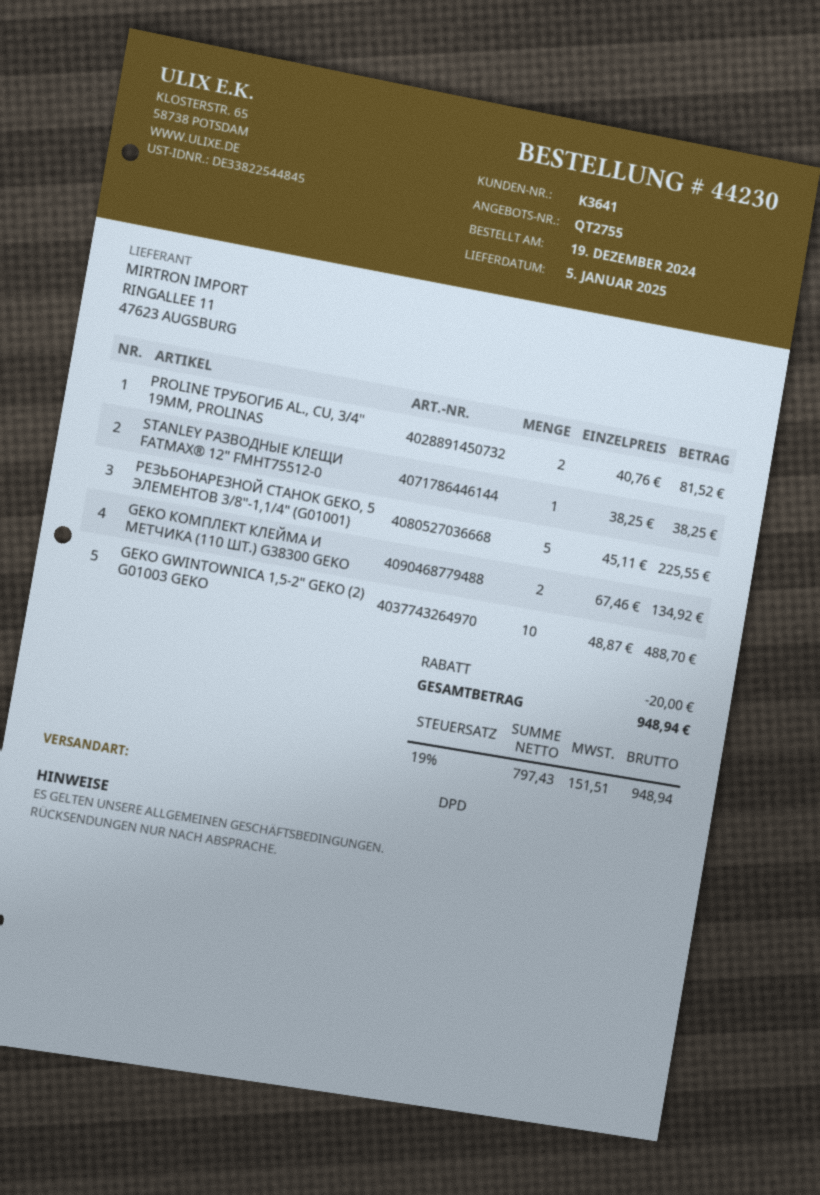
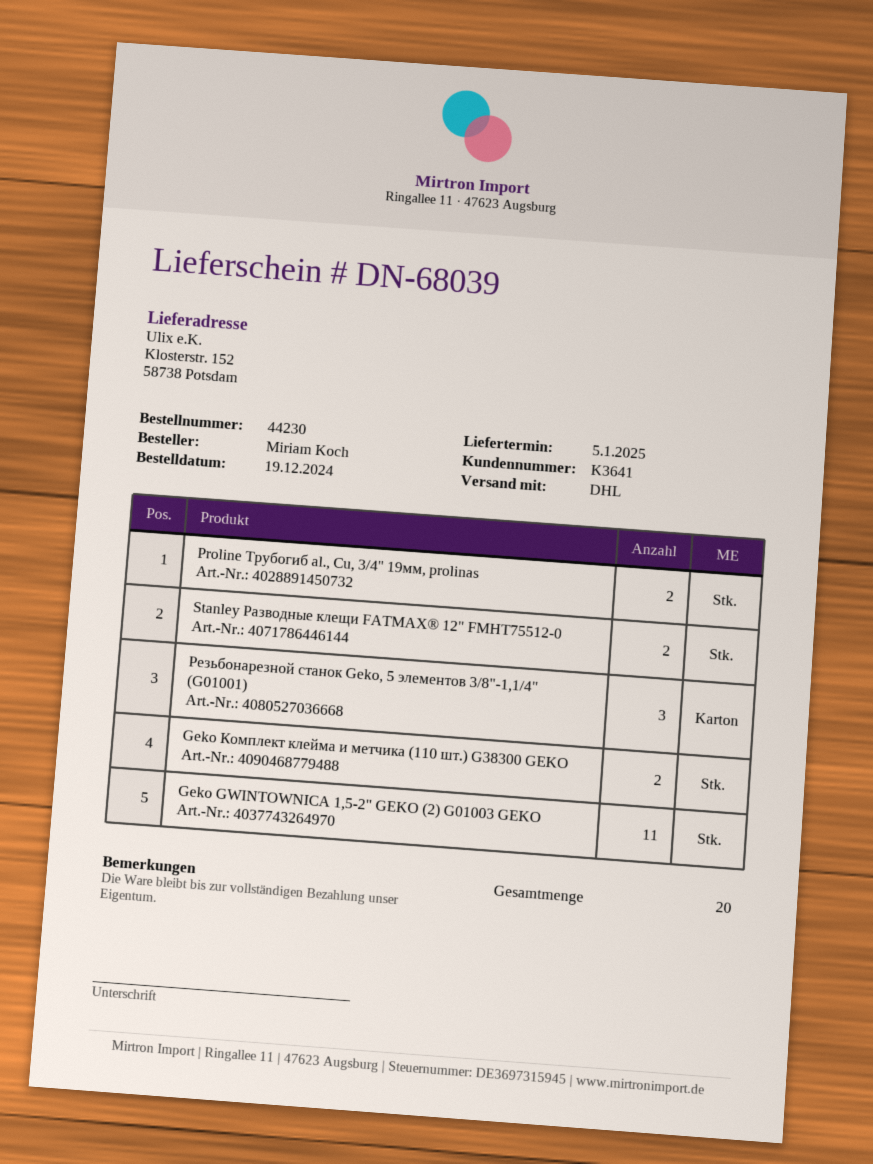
shipping method: DPD -> DHL
STANLEY РАЗВОДНЫЕ КЛЕЩИ FATMAX® 12" FMHT75512-0: 1 -> 2
РЕЗЬБОНАРЕЗНОЙ СТАНОК GEKO, 5 ЭЛЕМЕНТОВ 3/8"-1,1/4" (G01001): 5 -> 3
GEKO GWINTOWNICA 1,5-2" GEKO (2) G01003 GEKO: 10 -> 11

